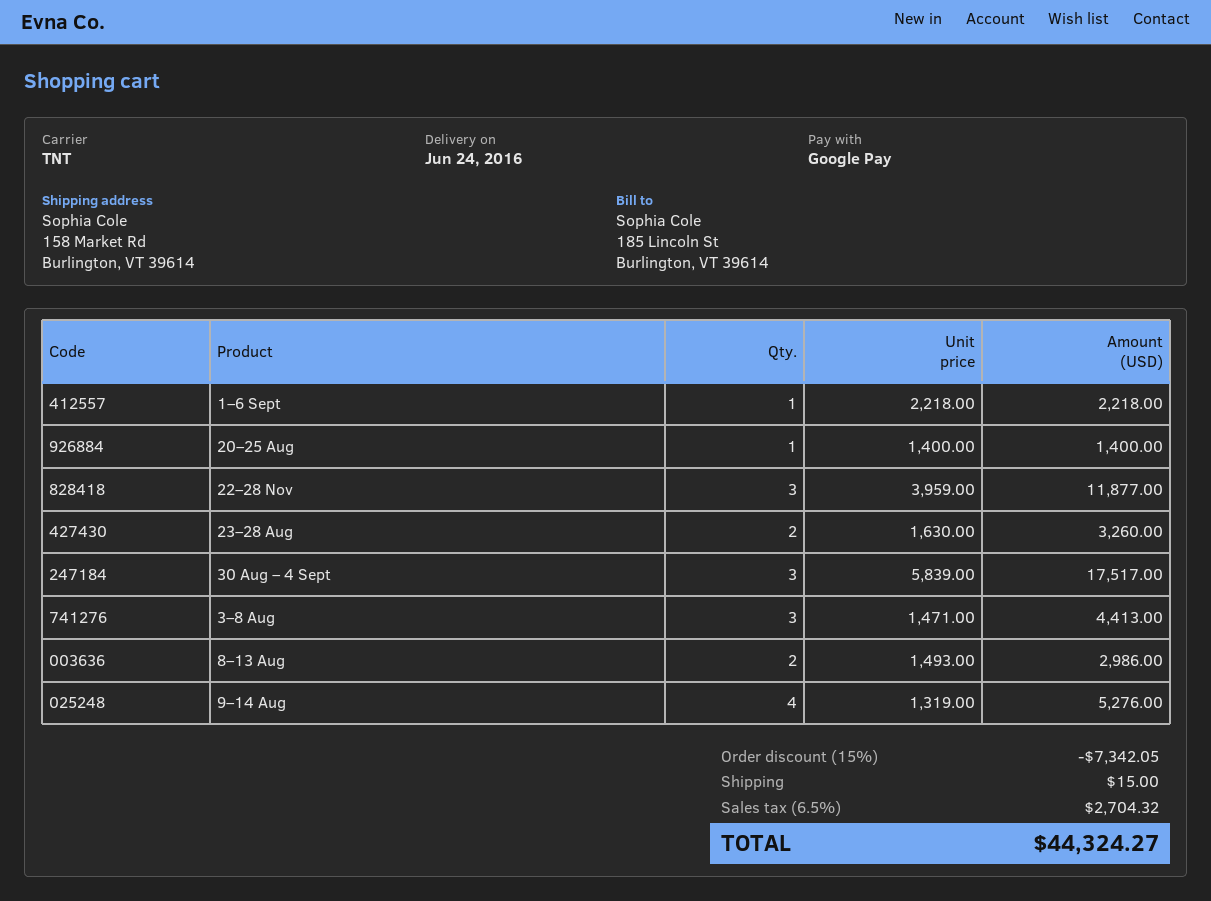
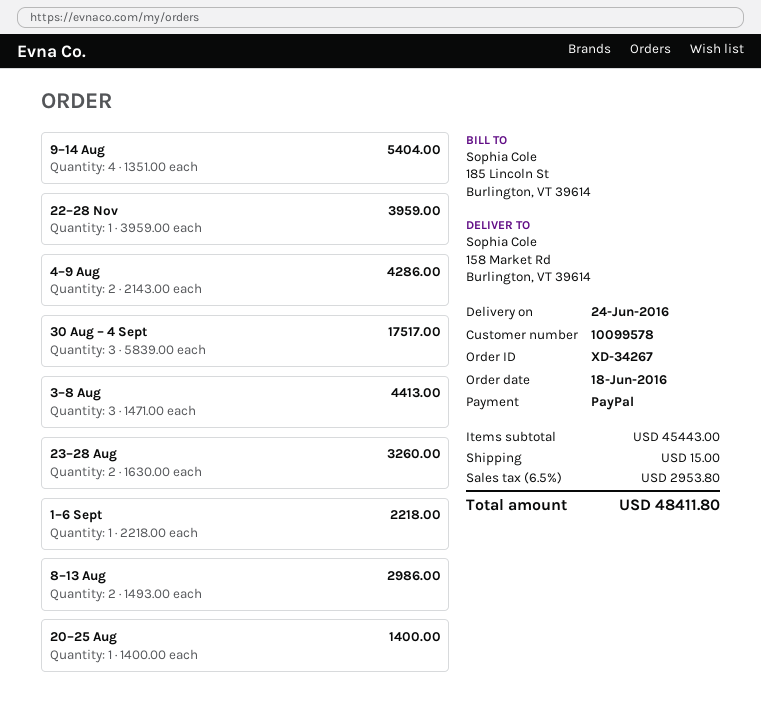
payment method: Google Pay -> PayPal
22–28 Nov: 3 x 3959.00 = 11877.00 -> 1 x 3959.00 = 3959.00
9–14 Aug: 4 x 1319.00 = 5276.00 -> 4 x 1351.00 = 5404.00
4–9 Aug: none -> 2 x 2143.00 = 4286.00
discount: 15% = 7342.05 -> none
tax: 6.5% = 2704.32 -> 6.5% = 2953.80
total: 44324.27 -> 48411.80

